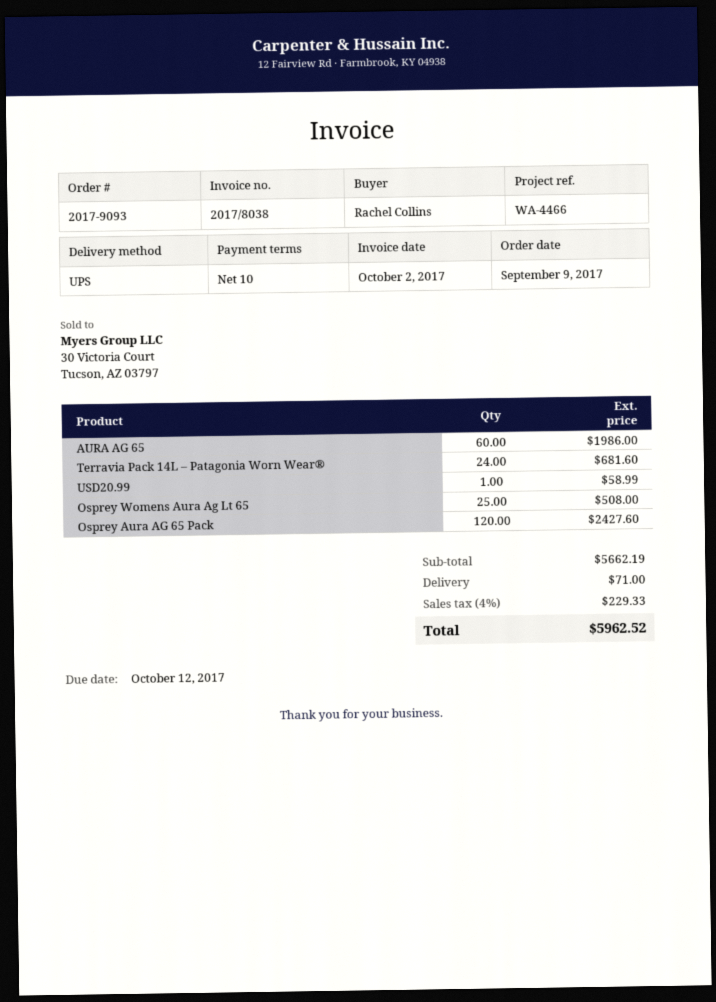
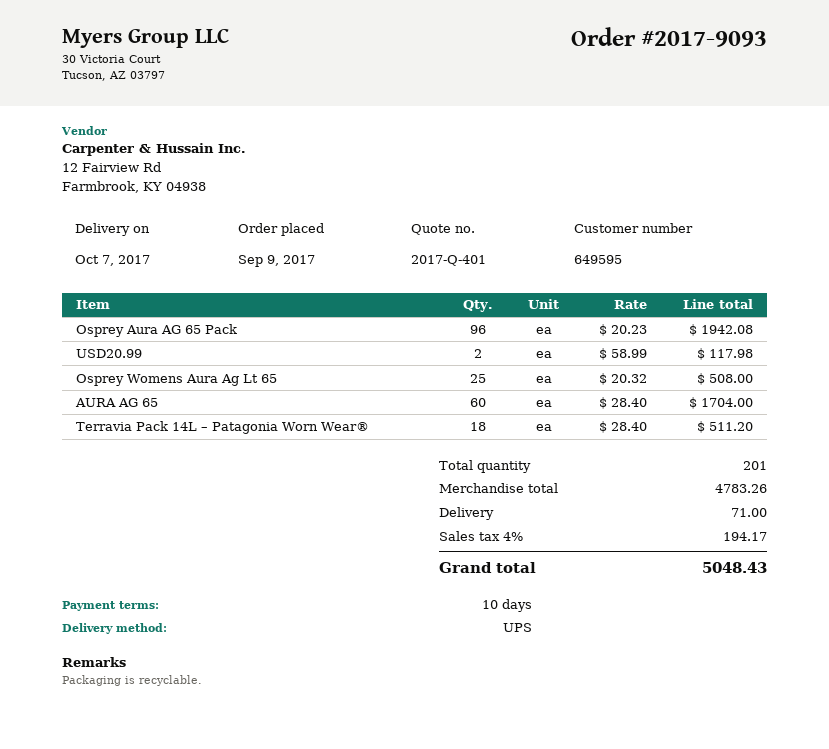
AURA AG 65: 60 for 1986.00 -> 60 for 1704.00
Terravia Pack 14L – Patagonia Worn Wear®: 24 for 681.60 -> 18 for 511.20
USD20.99: 1 for 58.99 -> 2 for 117.98
Osprey Aura AG 65 Pack: 120 for 2427.60 -> 96 for 1942.08
subtotal: 5662.19 -> 4783.26
tax: 4% = 229.33 -> 4% = 194.17
total: 5962.52 -> 5048.43

